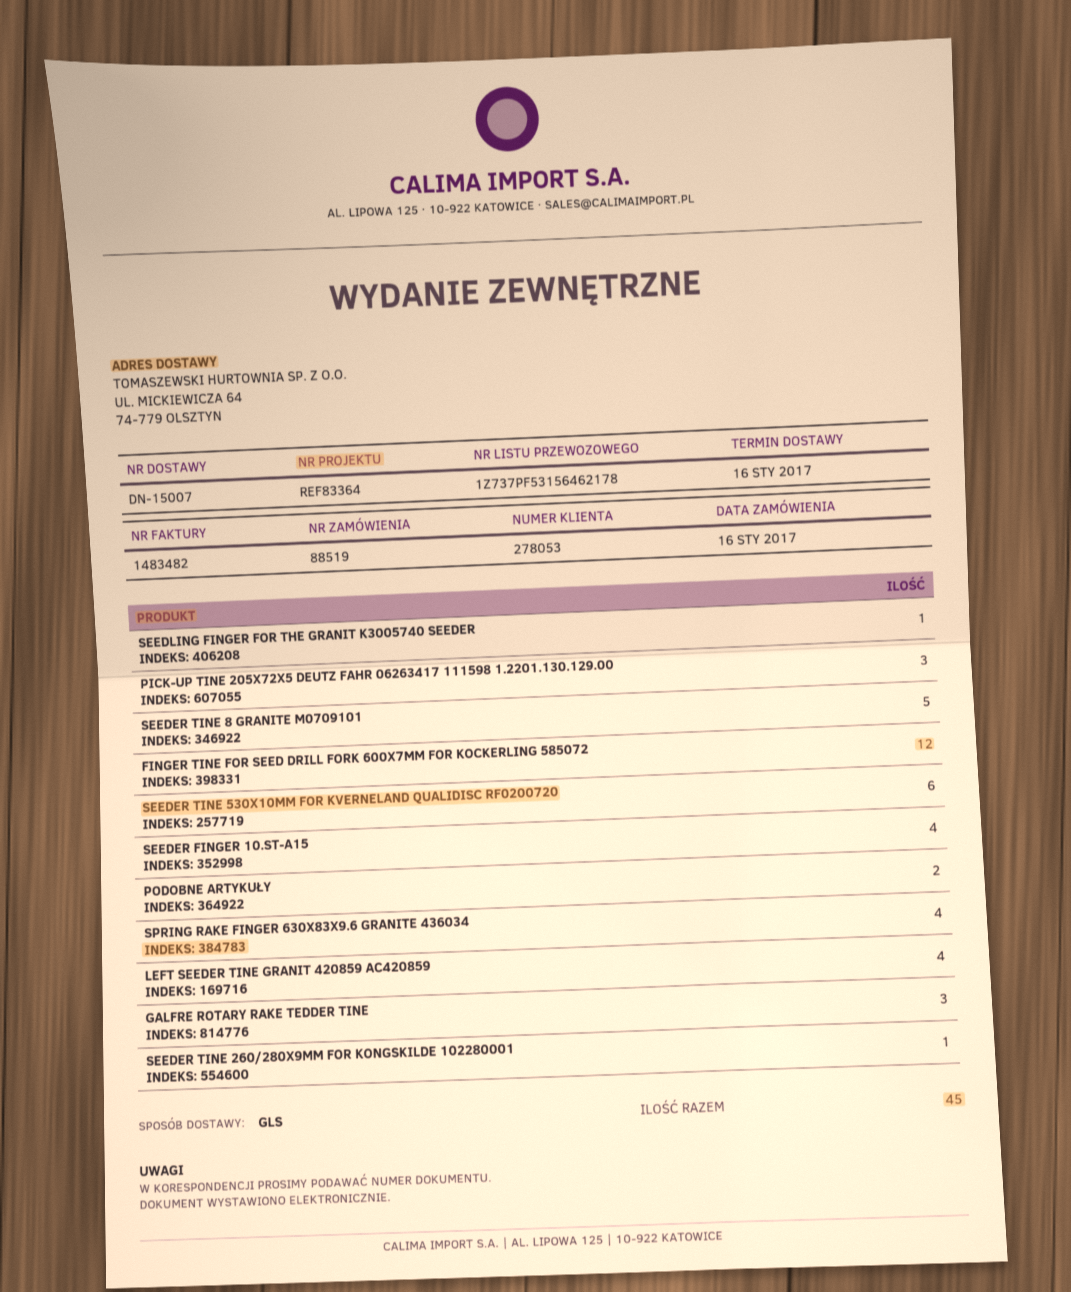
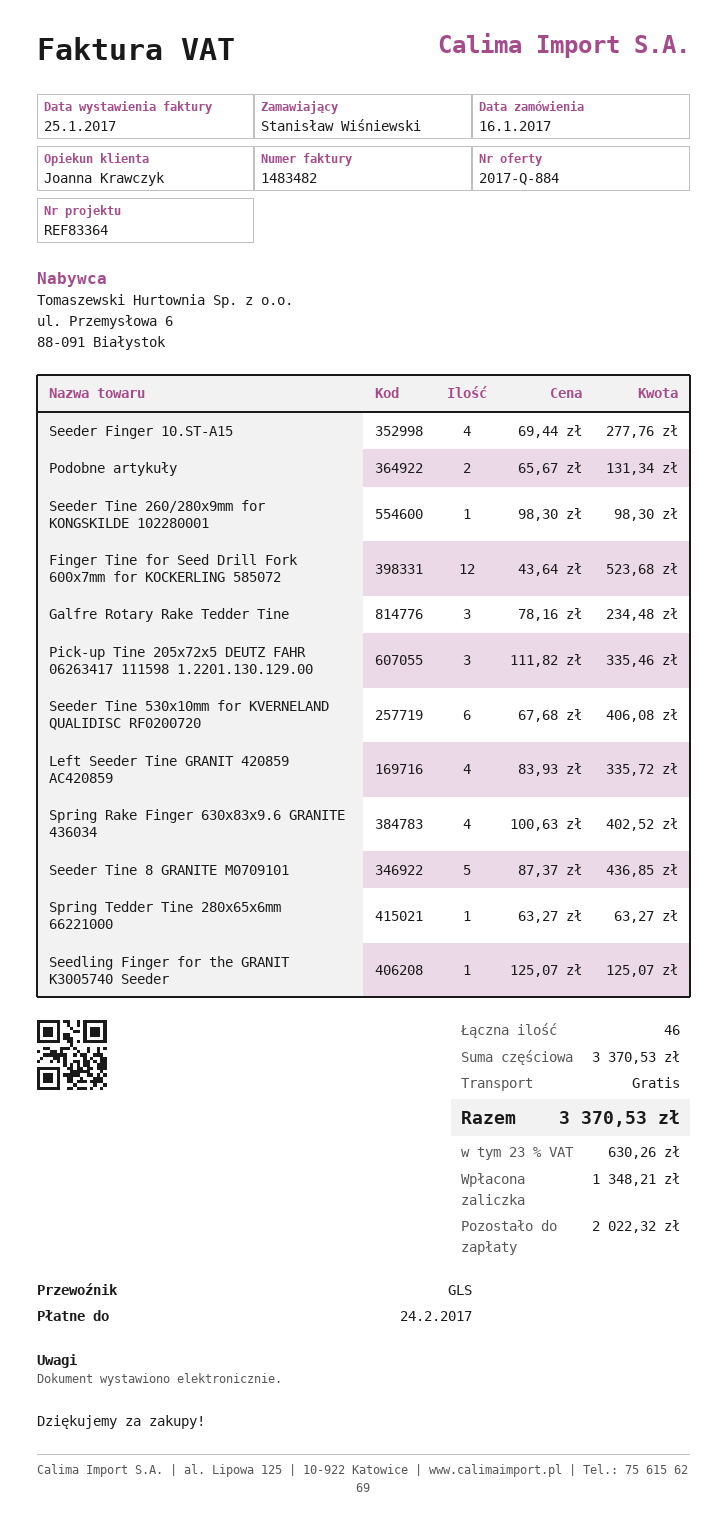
Spring Tedder Tine 280x65x6mm 66221000: none -> 1
total quantity: 45 -> 46

